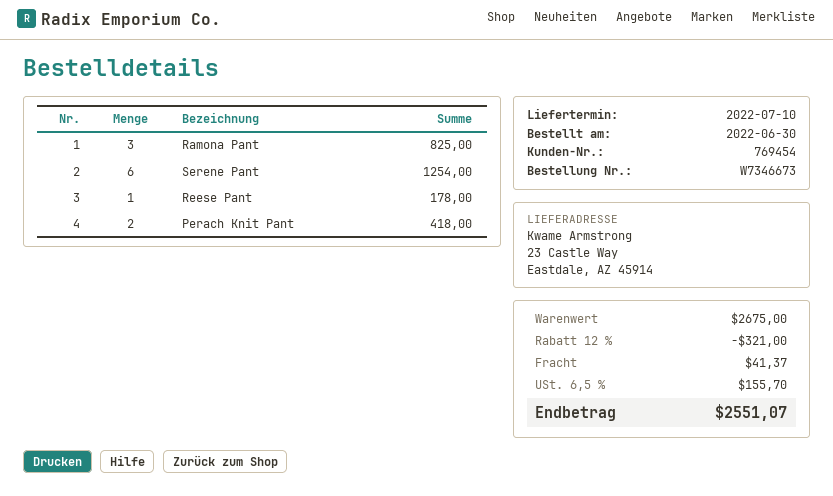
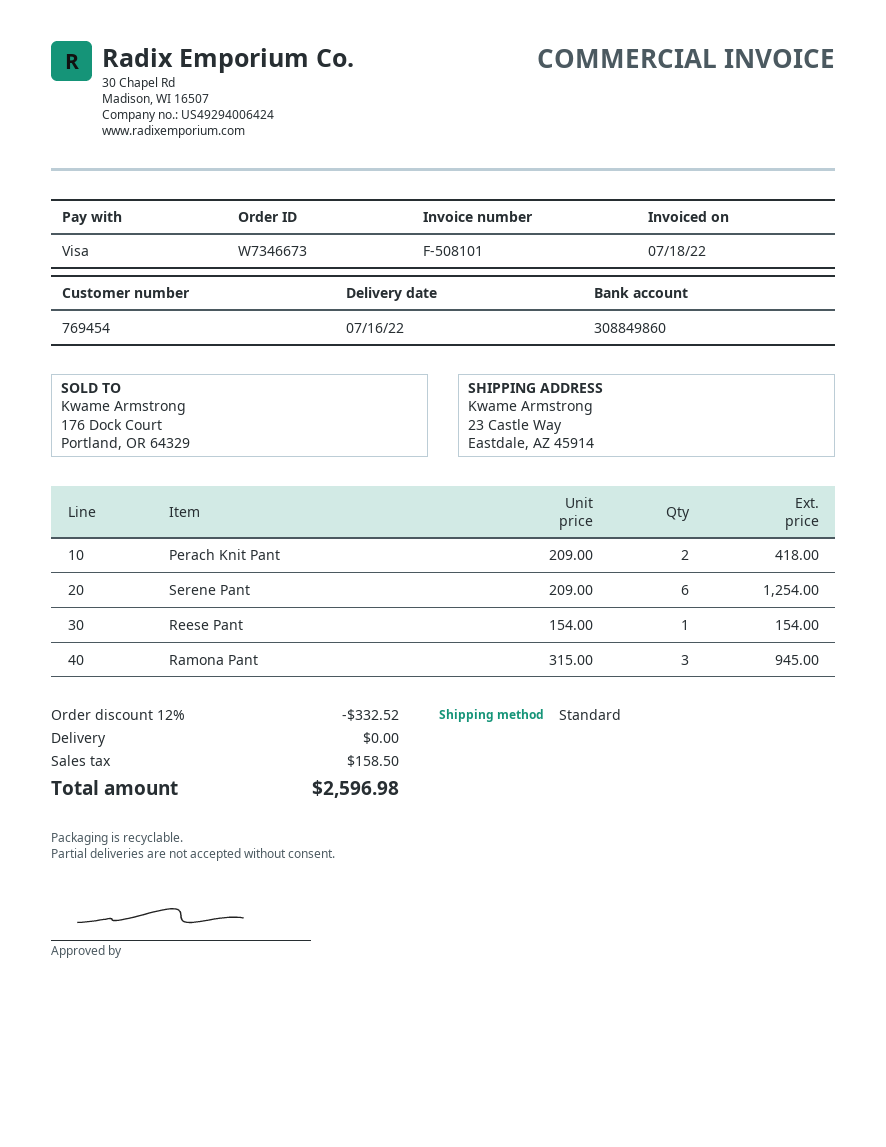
delivery date: 2022-07-10 -> 2022-07-16
Ramona Pant: 3 for 825.00 -> 3 for 945.00
Reese Pant: 1 for 178.00 -> 1 for 154.00
discount: 12% = 321.00 -> 12% = 332.52
shipping: 41.37 -> 0.00
tax: 155.70 -> 158.50
total: 2551.07 -> 2596.98

